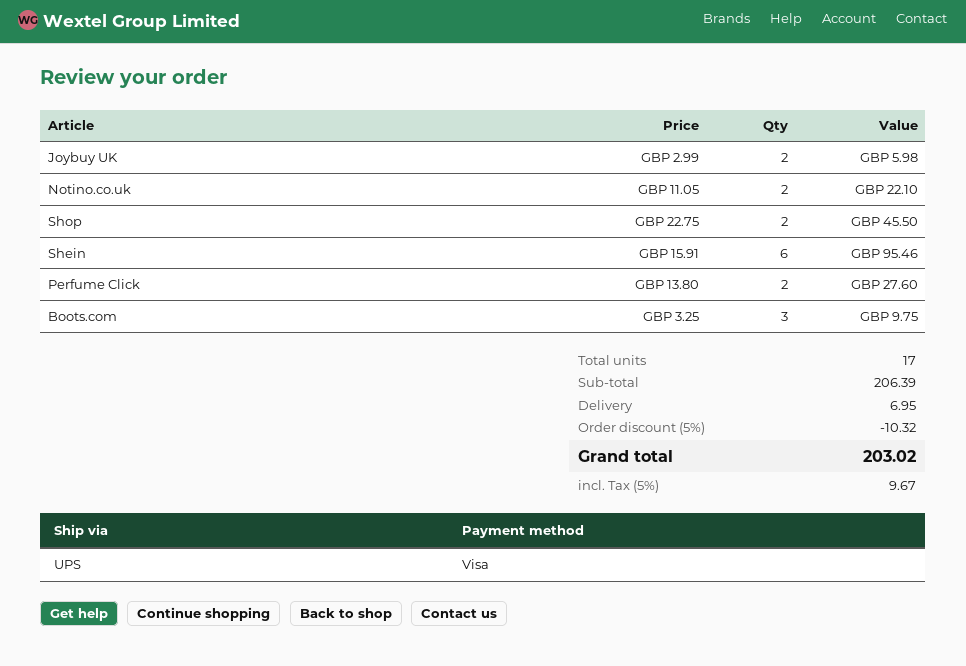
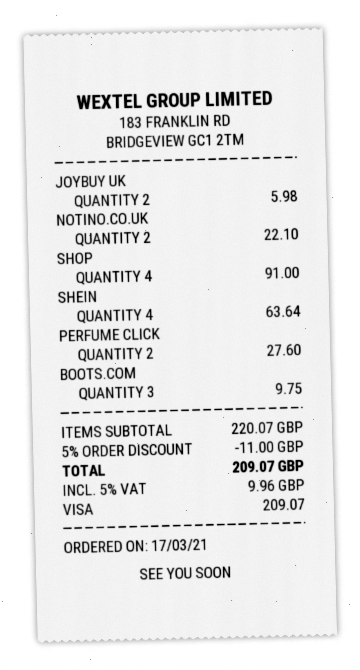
Shop: 2 for 45.50 -> 4 for 91.00
Shein: 6 for 95.46 -> 4 for 63.64
subtotal: 206.39 -> 220.07
discount: 5% = 10.32 -> 5% = 11.00
shipping: 6.95 -> none
tax: 5% = 9.67 -> 5% = 9.96
total: 203.02 -> 209.07

